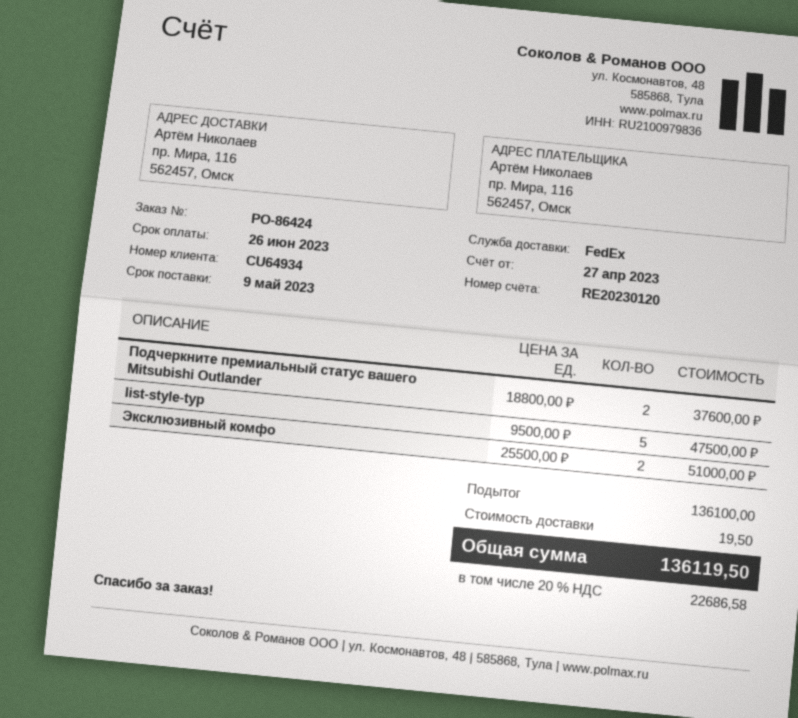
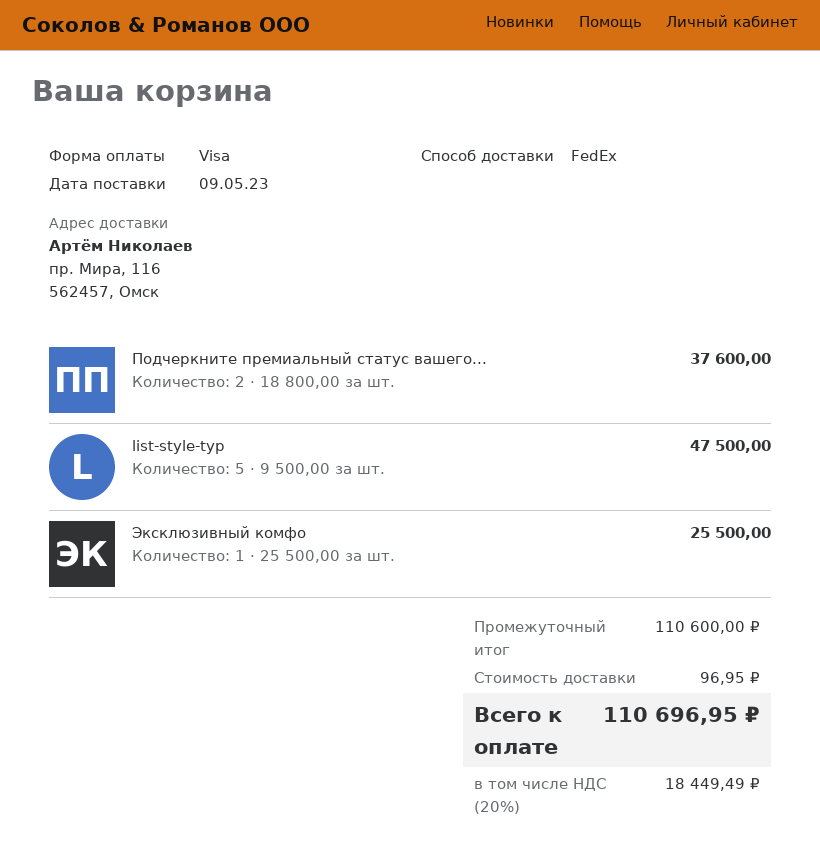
Эксклюзивный комфо: 2 x 25500.00 = 51000.00 -> 1 x 25500.00 = 25500.00
subtotal: 136100.00 -> 110600.00
shipping: 19.50 -> 96.95
tax: 20% = 22686.58 -> 20% = 18449.49
total: 136119.50 -> 110696.95

